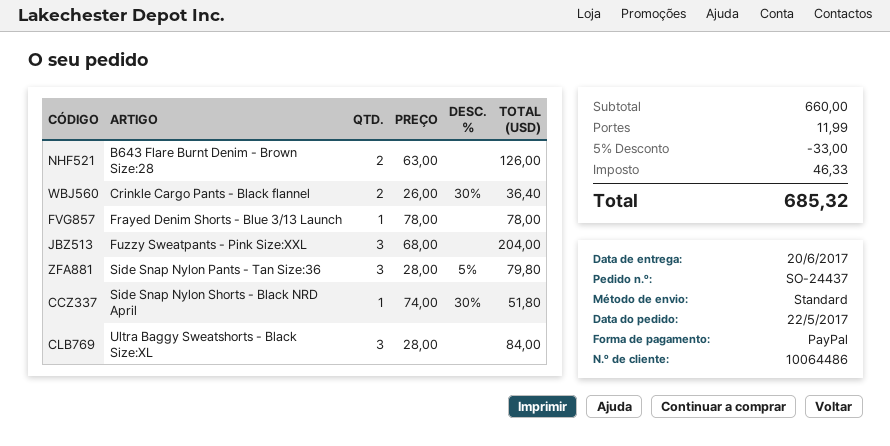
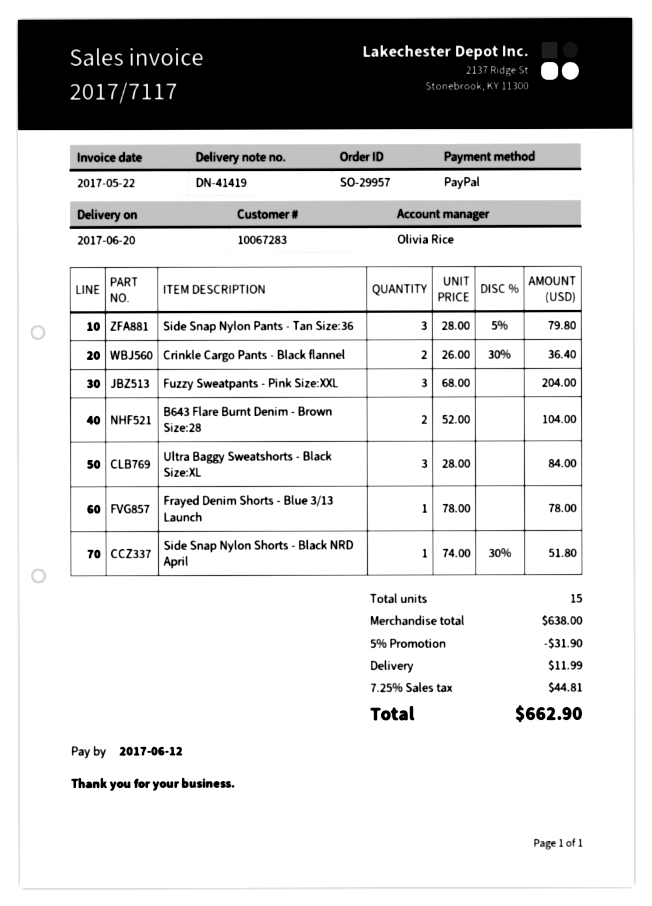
order number: SO-24437 -> SO-29957
customer number: 10064486 -> 10067283
B643 Flare Burnt Denim - Brown Size:28: 2 x 63.00 = 126.00 -> 2 x 52.00 = 104.00
subtotal: 660.00 -> 638.00
discount: 5% = 33.00 -> 5% = 31.90
tax: 46.33 -> 44.81
total: 685.32 -> 662.90

